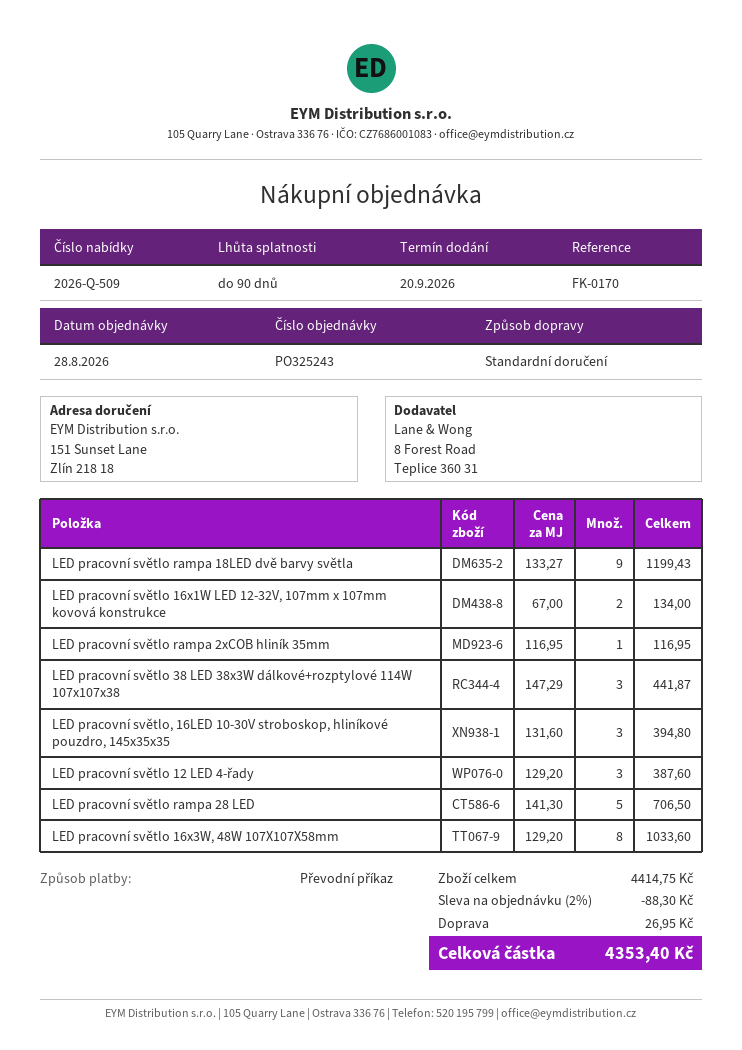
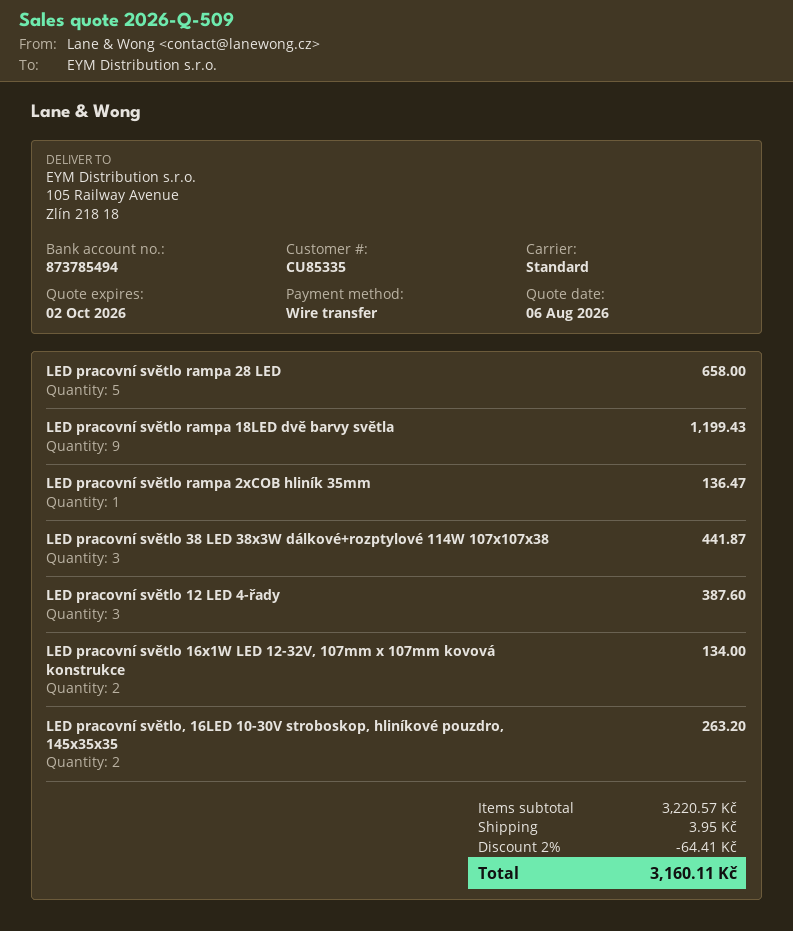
ship to: 151 Sunset Lane, Zlín 218 18 -> 105 Railway Avenue, Zlín 218 18
LED pracovní světlo rampa 2xCOB hliník 35mm: 1 for 116.95 -> 1 for 136.47
LED pracovní světlo, 16LED 10-30V stroboskop, hliníkové pouzdro, 145x35x35: 3 for 394.80 -> 2 for 263.20
LED pracovní světlo rampa 28 LED: 5 for 706.50 -> 5 for 658.00
LED pracovní světlo 16x3W, 48W 107X107X58mm: 8 for 1033.60 -> none
subtotal: 4414.75 -> 3220.57
discount: 2% = 88.30 -> 2% = 64.41
shipping: 26.95 -> 3.95
total: 4353.40 -> 3160.11

